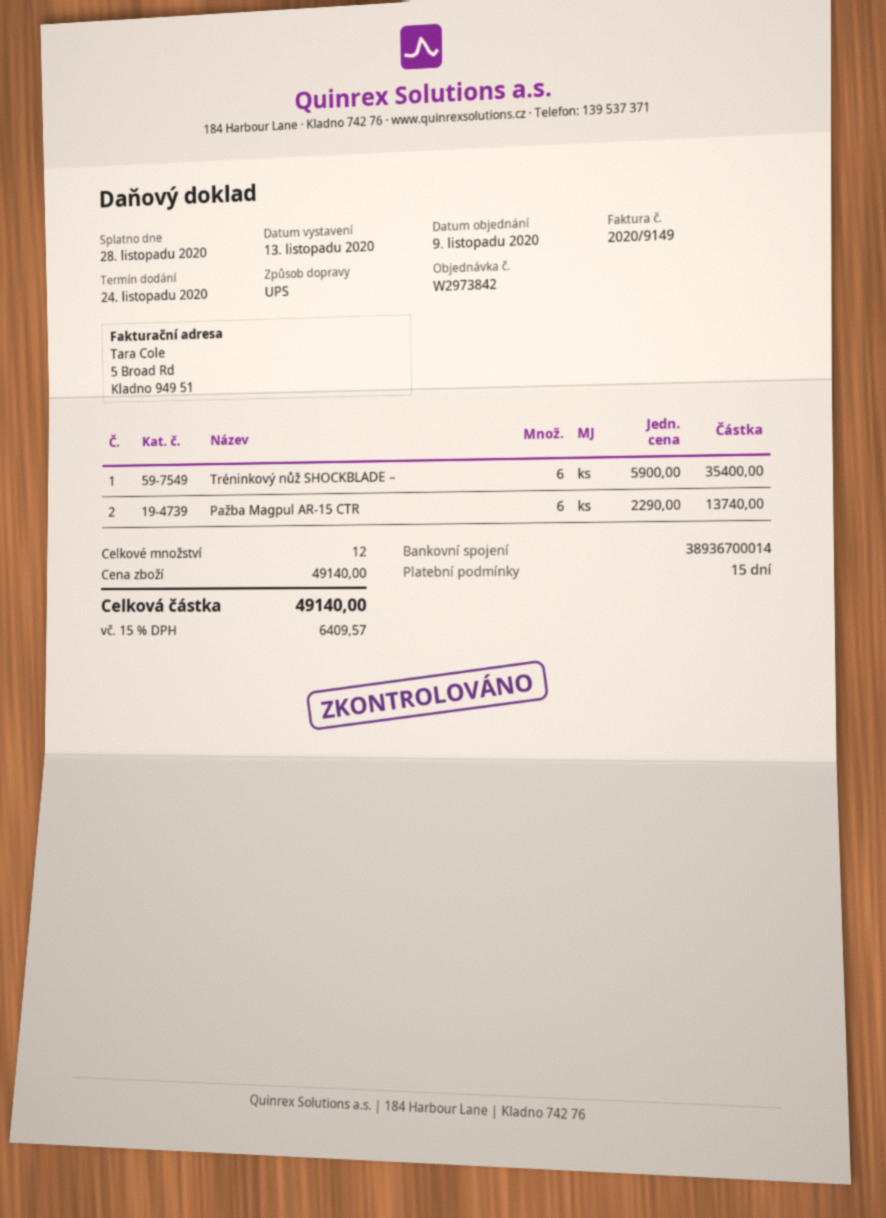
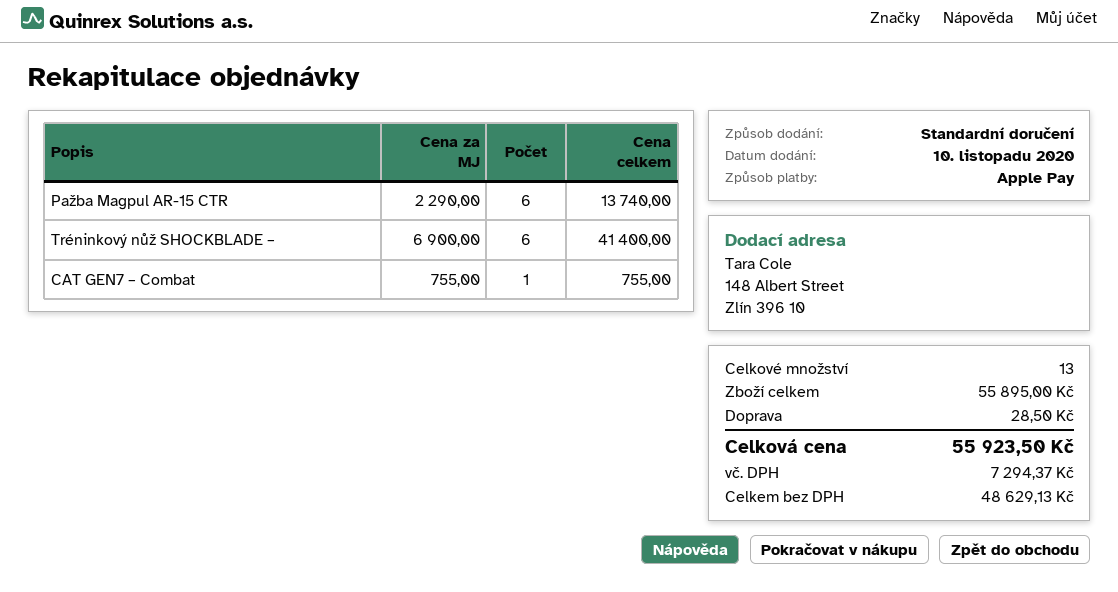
delivery date: 2020-11-24 -> 2020-11-10
shipping method: UPS -> standard
Tréninkový nůž SHOCKBLADE –: 6 x 5900.00 = 35400.00 -> 6 x 6900.00 = 41400.00
CAT GEN7 – Combat: none -> 1 x 755.00 = 755.00
total quantity: 12 -> 13
subtotal: 49140.00 -> 55895.00
shipping: none -> 28.50
tax: 6409.57 -> 7294.37
total: 49140.00 -> 55923.50

